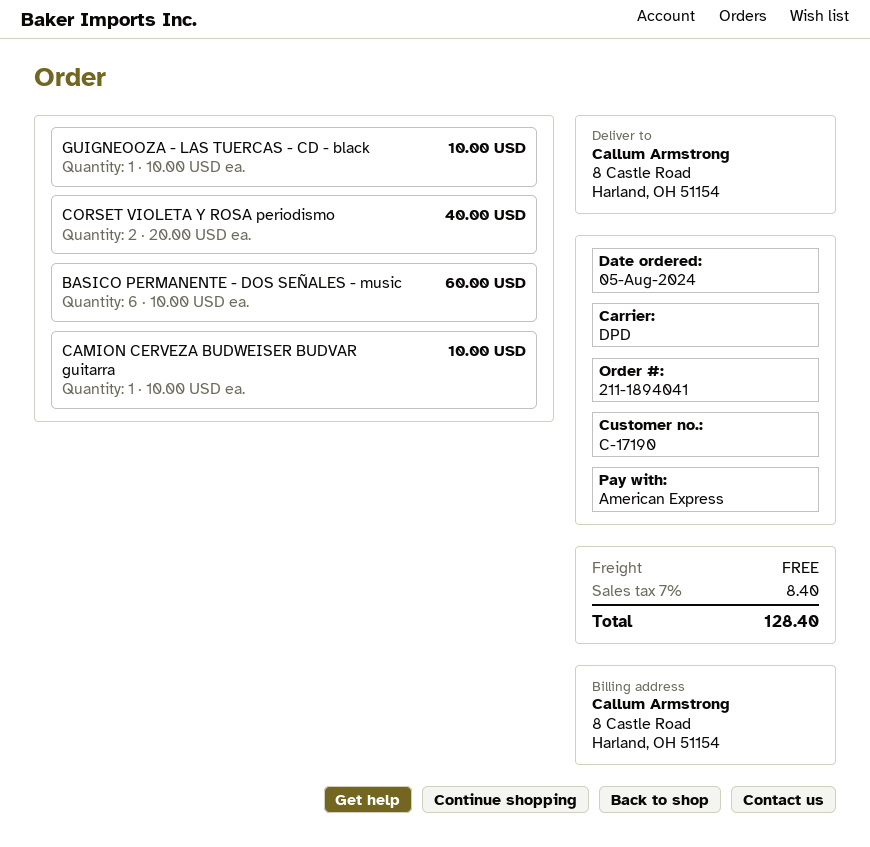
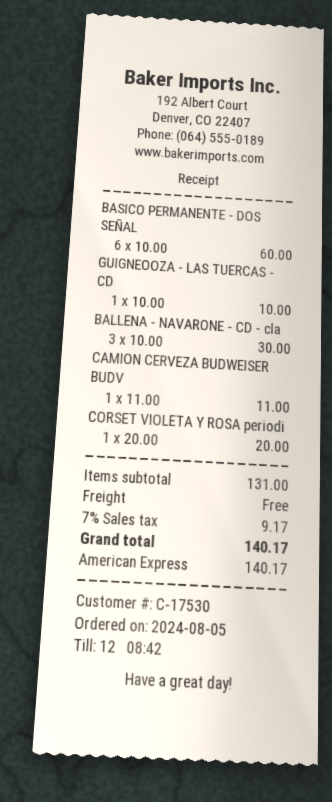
customer number: C-17190 -> C-17530
CORSET VIOLETA Y ROSA periodismo: 2 x 20.00 = 40.00 -> 1 x 20.00 = 20.00
CAMION CERVEZA BUDWEISER BUDVAR guitarra: 1 x 10.00 = 10.00 -> 1 x 11.00 = 11.00
BALLENA - NAVARONE - CD - cla: none -> 3 x 10.00 = 30.00
tax: 7% = 8.40 -> 7% = 9.17
total: 128.40 -> 140.17

